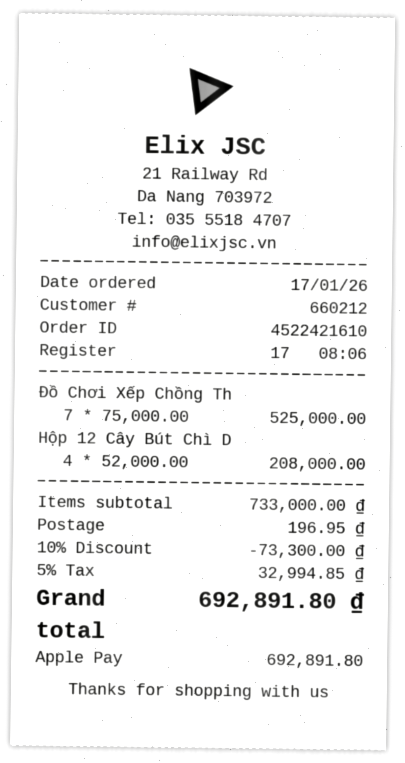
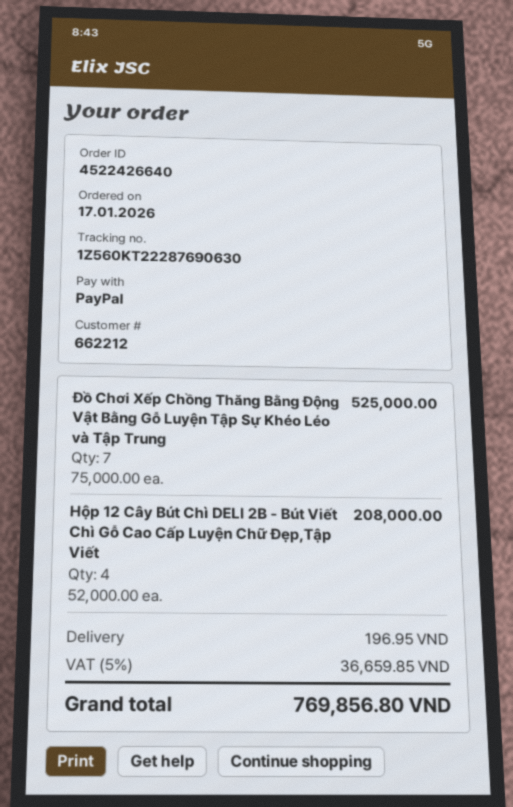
order number: 4522421610 -> 4522426640
customer number: 660212 -> 662212
payment method: Apple Pay -> PayPal
discount: 10% = 73300.00 -> none
tax: 5% = 32994.85 -> 5% = 36659.85
total: 692891.80 -> 769856.80

